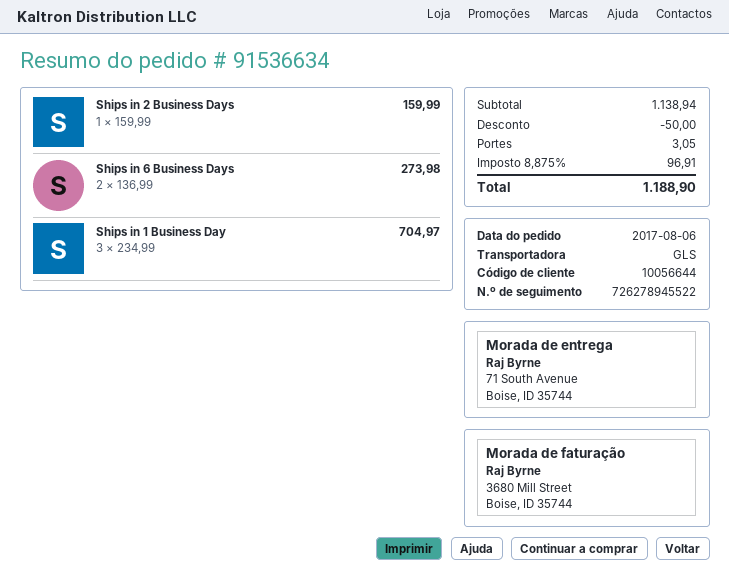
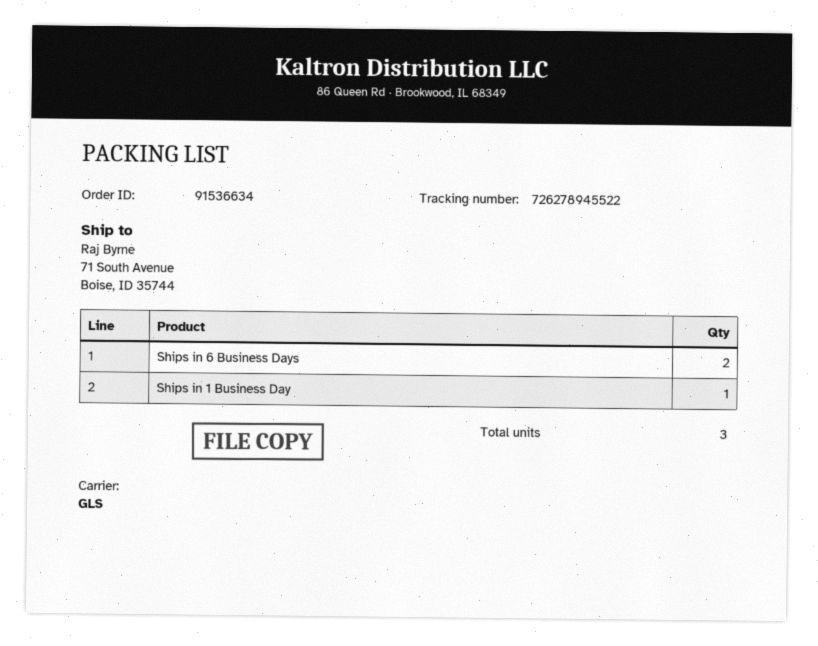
Ships in 2 Business Days: 1 -> none
Ships in 1 Business Day: 3 -> 1

